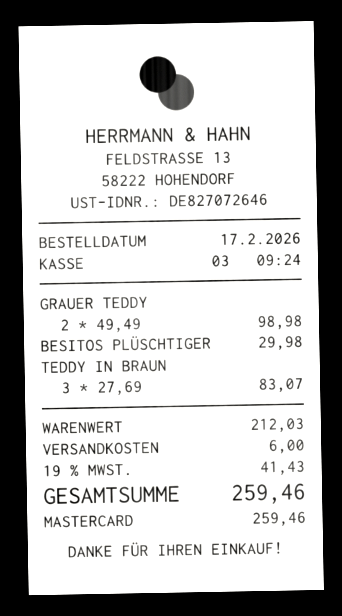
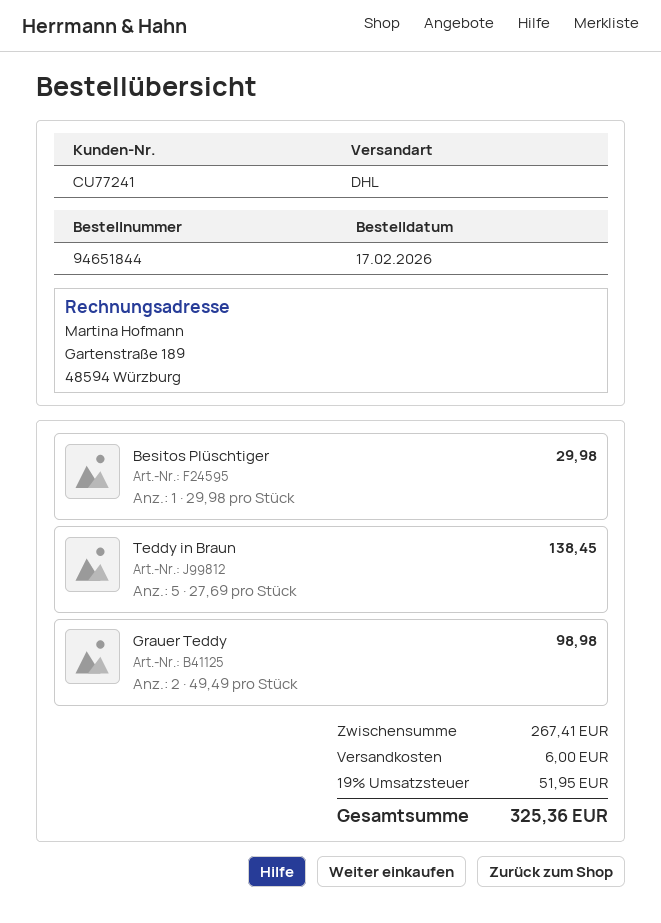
TEDDY IN BRAUN: 3 x 27.69 = 83.07 -> 5 x 27.69 = 138.45
subtotal: 212.03 -> 267.41
tax: 19% = 41.43 -> 19% = 51.95
total: 259.46 -> 325.36

